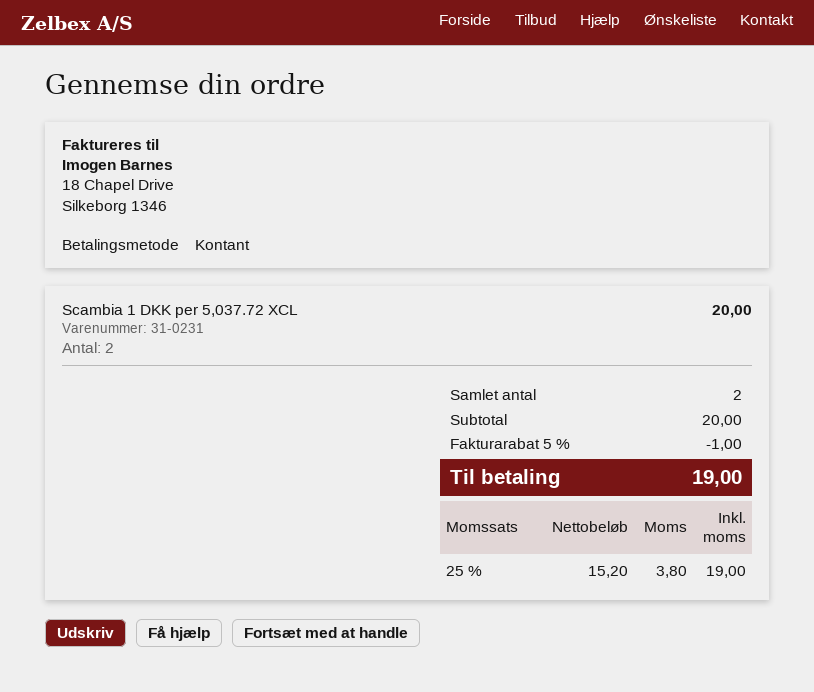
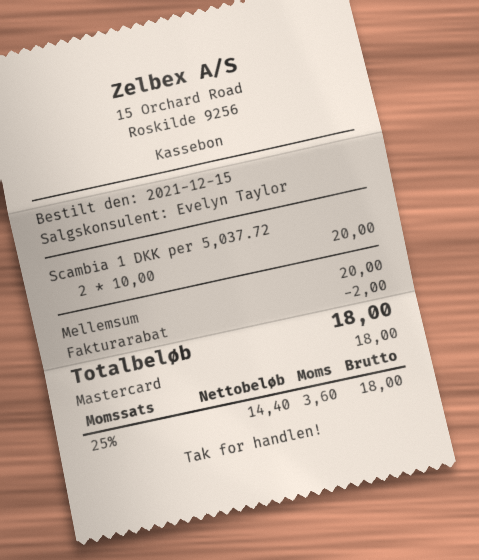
payment method: cash -> Mastercard
discount: 1.00 -> 2.00
net: 15.20 -> 14.40
tax: 25% = 3.80 -> 25% = 3.60
total: 19.00 -> 18.00

